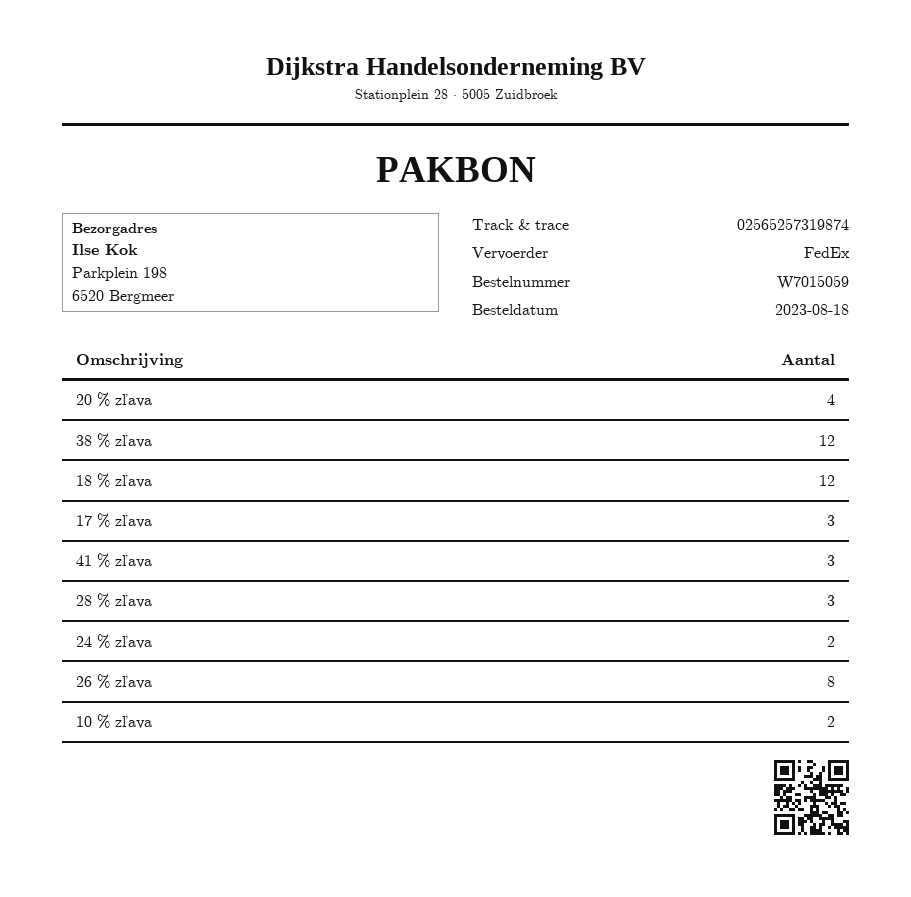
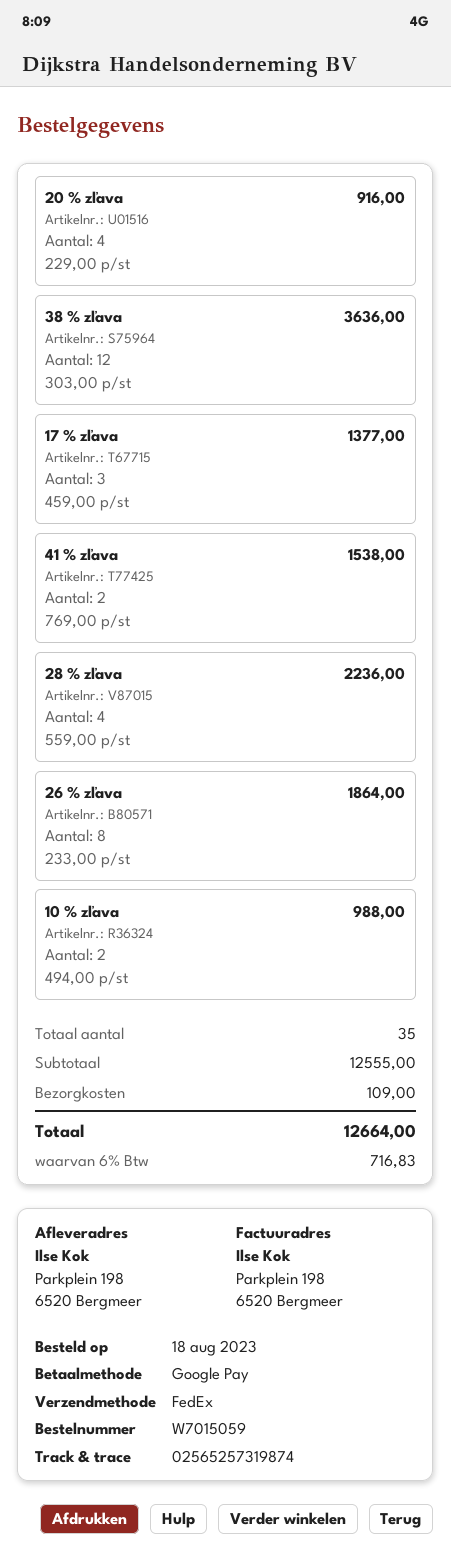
18 % zľava: 12 -> none
41 % zľava: 3 -> 2
28 % zľava: 3 -> 4
24 % zľava: 2 -> none

